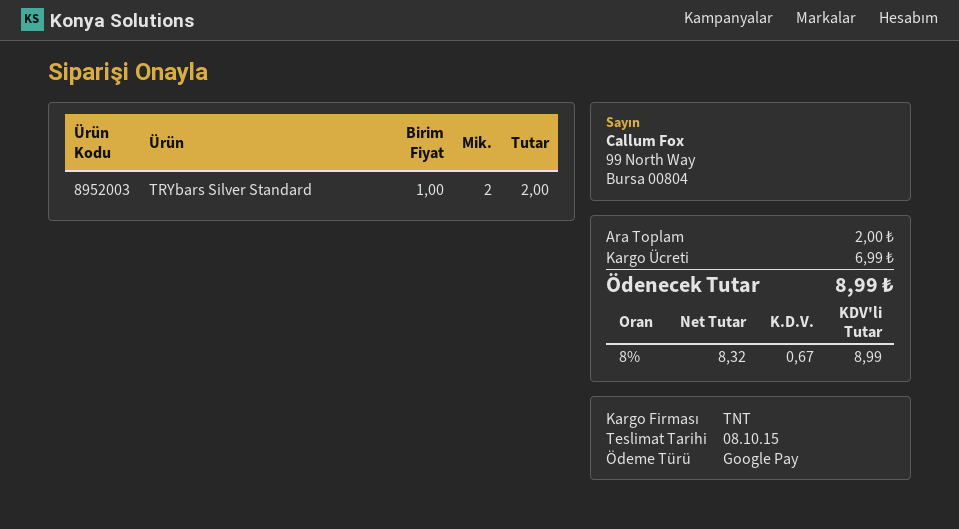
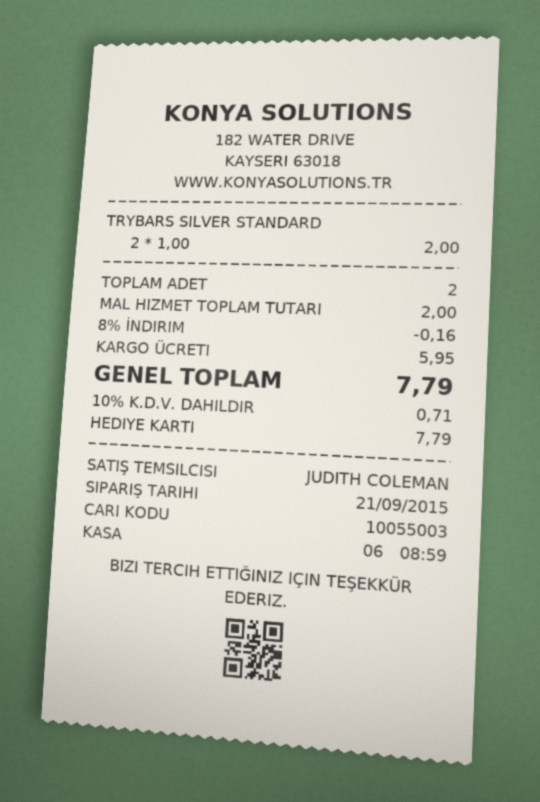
payment method: Google Pay -> gift card
discount: none -> 8% = 0.16
shipping: 6.99 -> 5.95
tax: 8% = 0.67 -> 10% = 0.71
total: 8.99 -> 7.79

